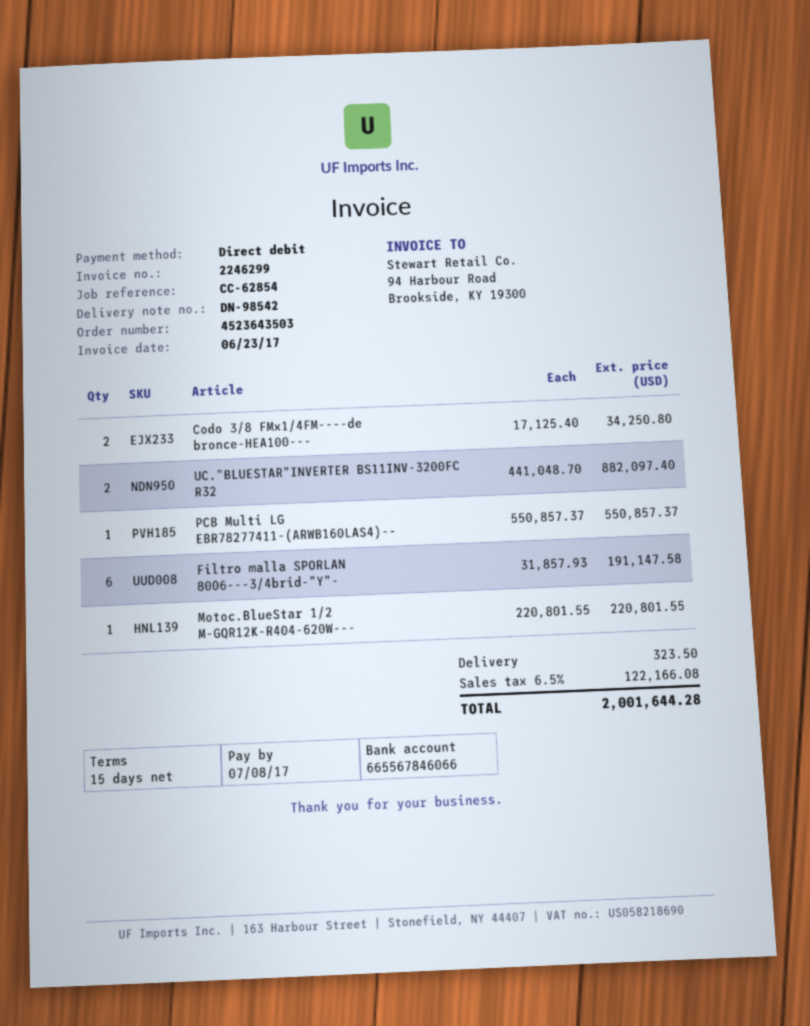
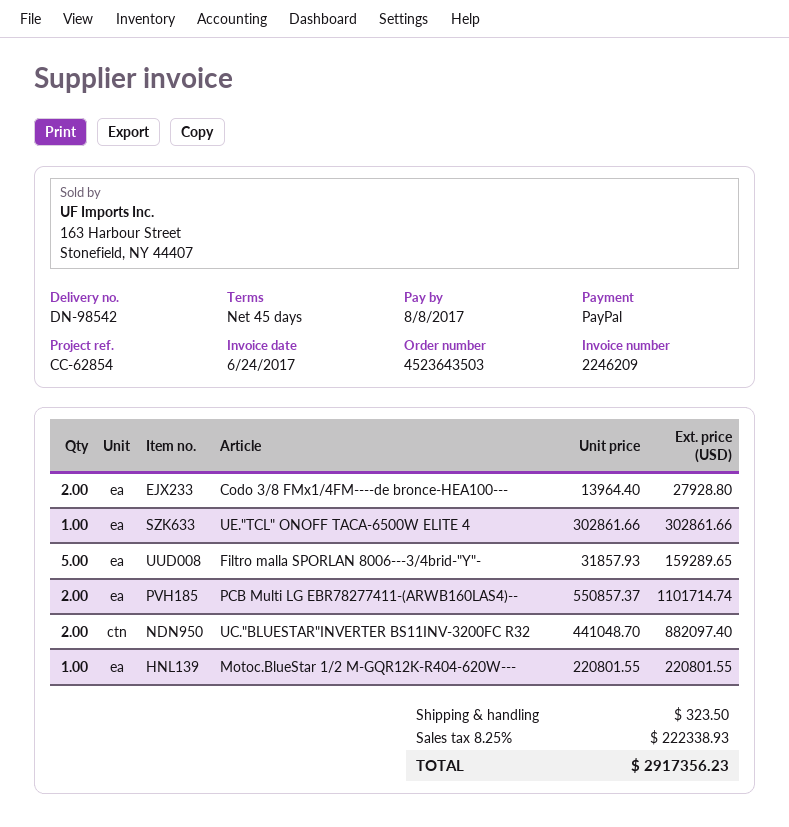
invoice number: 2246299 -> 2246209
invoice date: 2017-06-23 -> 2017-06-24
payment terms: 15 days -> 45 days
due date: 2017-07-08 -> 2017-08-08
payment method: direct debit -> PayPal
Codo 3/8 FMx1/4FM----de bronce-HEA100---: 2 x 17125.40 = 34250.80 -> 2 x 13964.40 = 27928.80
PCB Multi LG EBR78277411-(ARWB160LAS4)--: 1 x 550857.37 = 550857.37 -> 2 x 550857.37 = 1101714.74
Filtro malla SPORLAN 8006---3/4brid-"Y"-: 6 x 31857.93 = 191147.58 -> 5 x 31857.93 = 159289.65
UE."TCL" ONOFF TACA-6500W ELITE 4: none -> 1 x 302861.66 = 302861.66
tax: 6.5% = 122166.08 -> 8.25% = 222338.93
total: 2001644.28 -> 2917356.23

